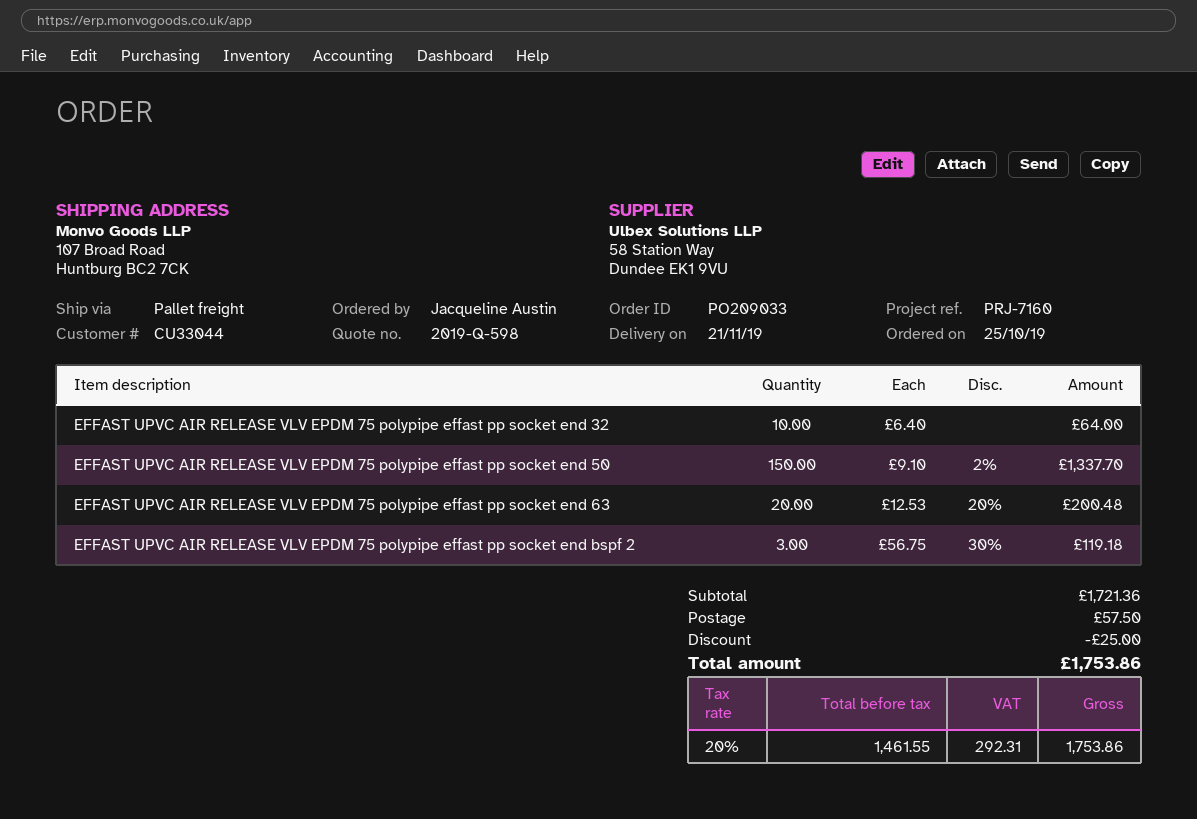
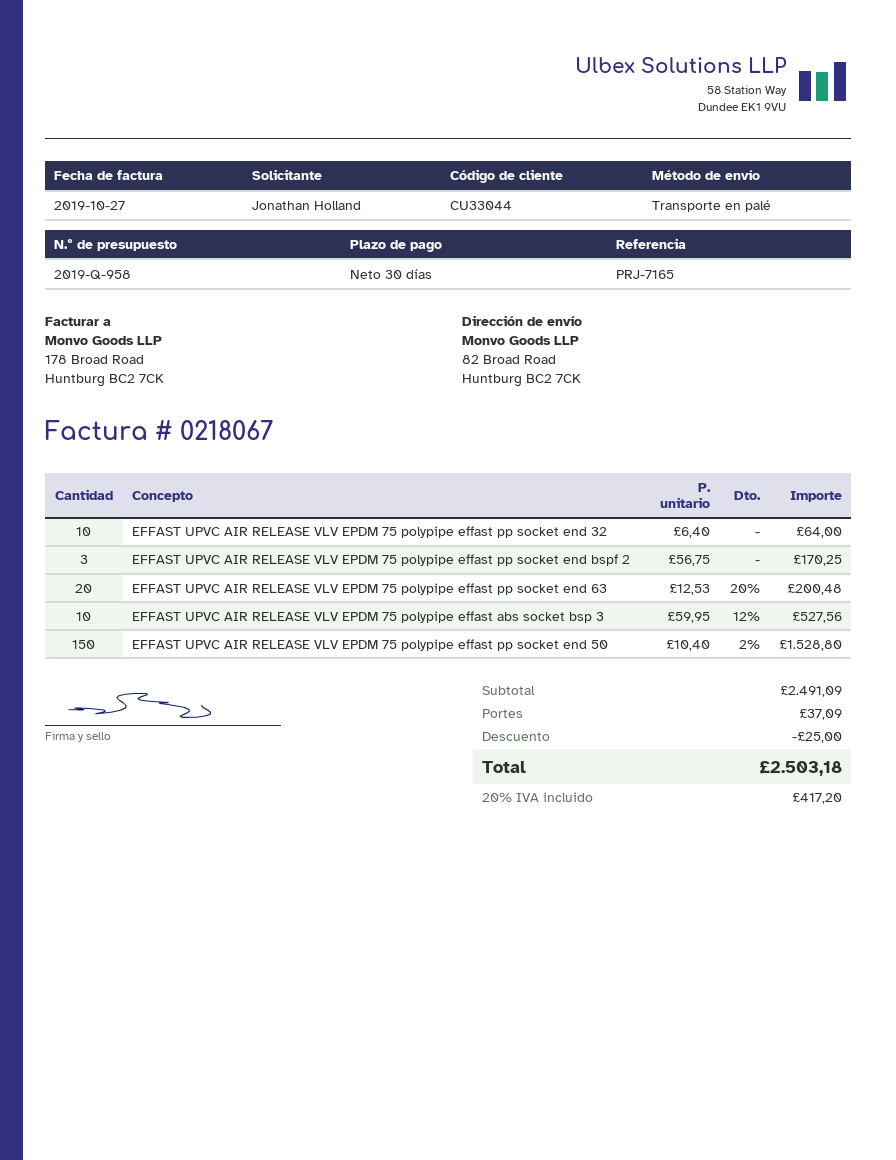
quote number: 2019-Q-598 -> 2019-Q-958
reference: PRJ-7160 -> PRJ-7165
ordered by: Jacqueline Austin -> Jonathan Holland
ship to: 107 Broad Road, Huntburg BC2 7CK -> 82 Broad Road, Huntburg BC2 7CK
EFFAST UPVC AIR RELEASE VLV EPDM 75 polypipe effast pp socket end 50: 150 x 9.10 - 2% = 1337.70 -> 150 x 10.40 - 2% = 1528.80
EFFAST UPVC AIR RELEASE VLV EPDM 75 polypipe effast pp socket end bspf 2: 3 x 56.75 - 30% = 119.18 -> 3 x 56.75 = 170.25
EFFAST UPVC AIR RELEASE VLV EPDM 75 polypipe effast abs socket bsp 3: none -> 10 x 59.95 - 12% = 527.56
subtotal: 1721.36 -> 2491.09
shipping: 57.50 -> 37.09
tax: 20% = 292.31 -> 20% = 417.20
total: 1753.86 -> 2503.18

